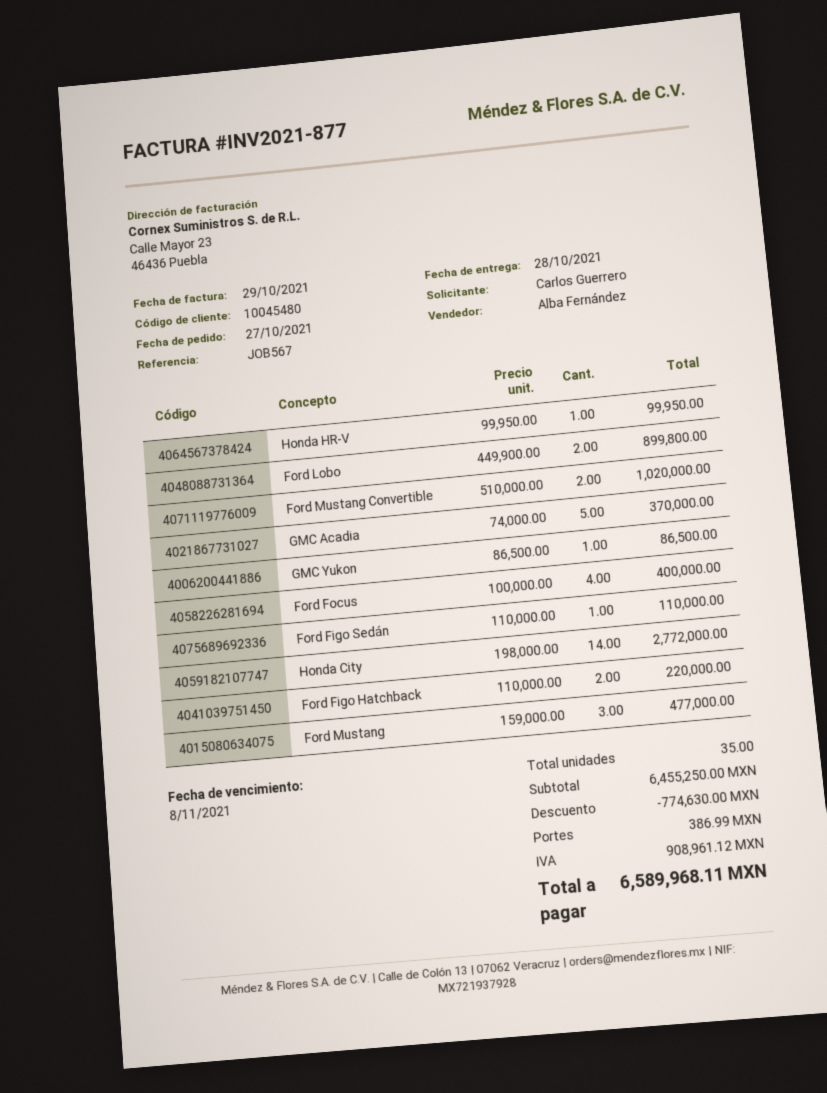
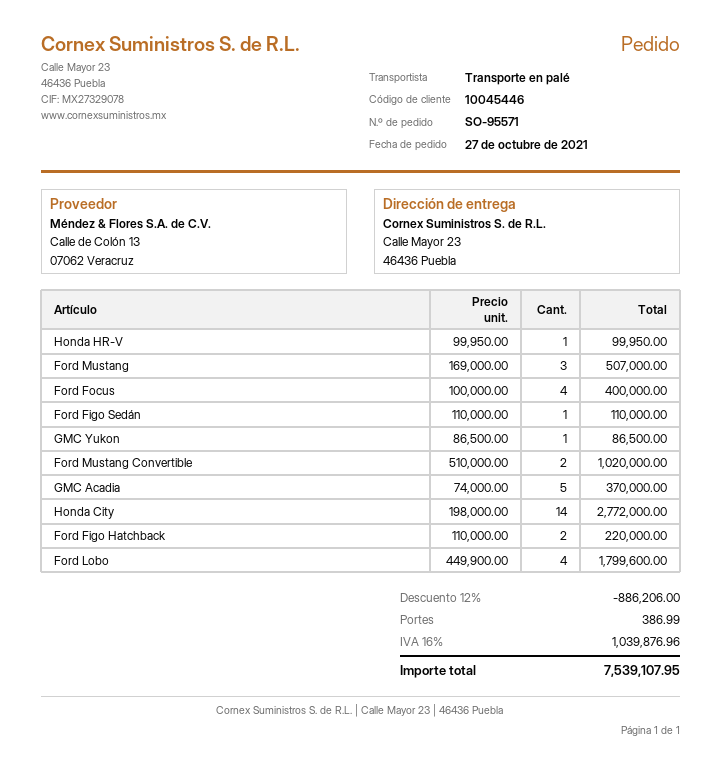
customer number: 10045480 -> 10045446
Ford Lobo: 2 x 449900.00 = 899800.00 -> 4 x 449900.00 = 1799600.00
Ford Mustang: 3 x 159000.00 = 477000.00 -> 3 x 169000.00 = 507000.00
discount: 774630.00 -> 886206.00
tax: 908961.12 -> 1039876.96
total: 6589968.11 -> 7539107.95

